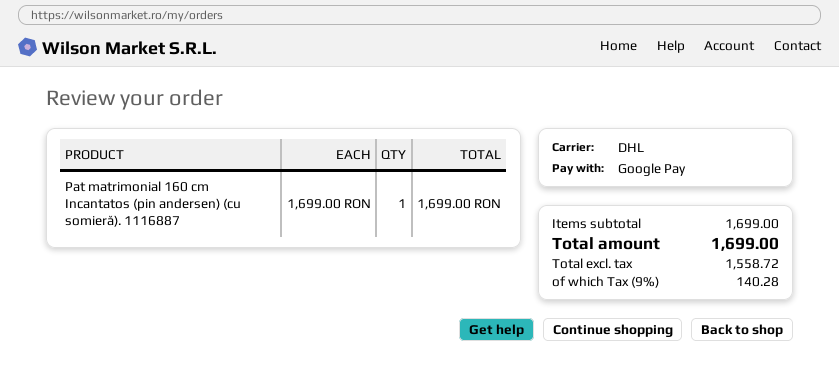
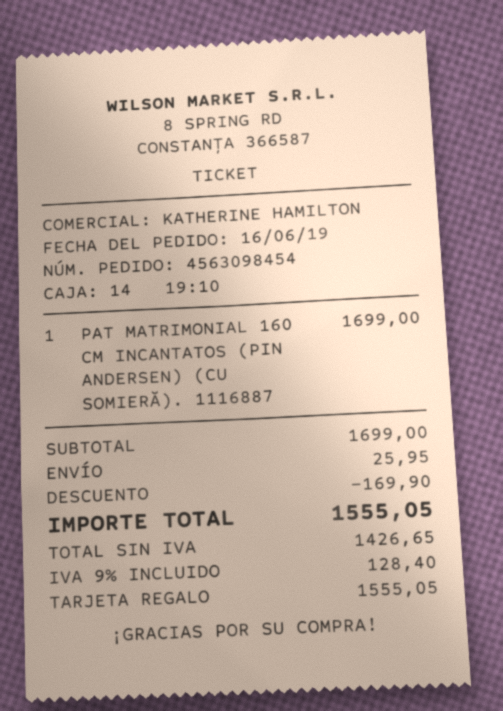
payment method: Google Pay -> gift card
discount: none -> 169.90
shipping: none -> 25.95
net: 1558.72 -> 1426.65
tax: 9% = 140.28 -> 9% = 128.40
total: 1699.00 -> 1555.05

